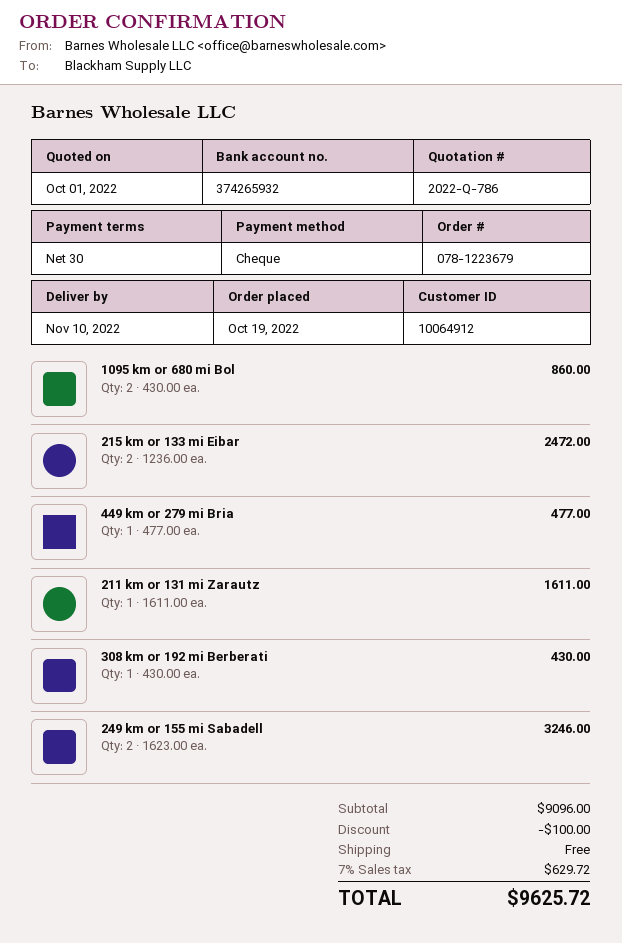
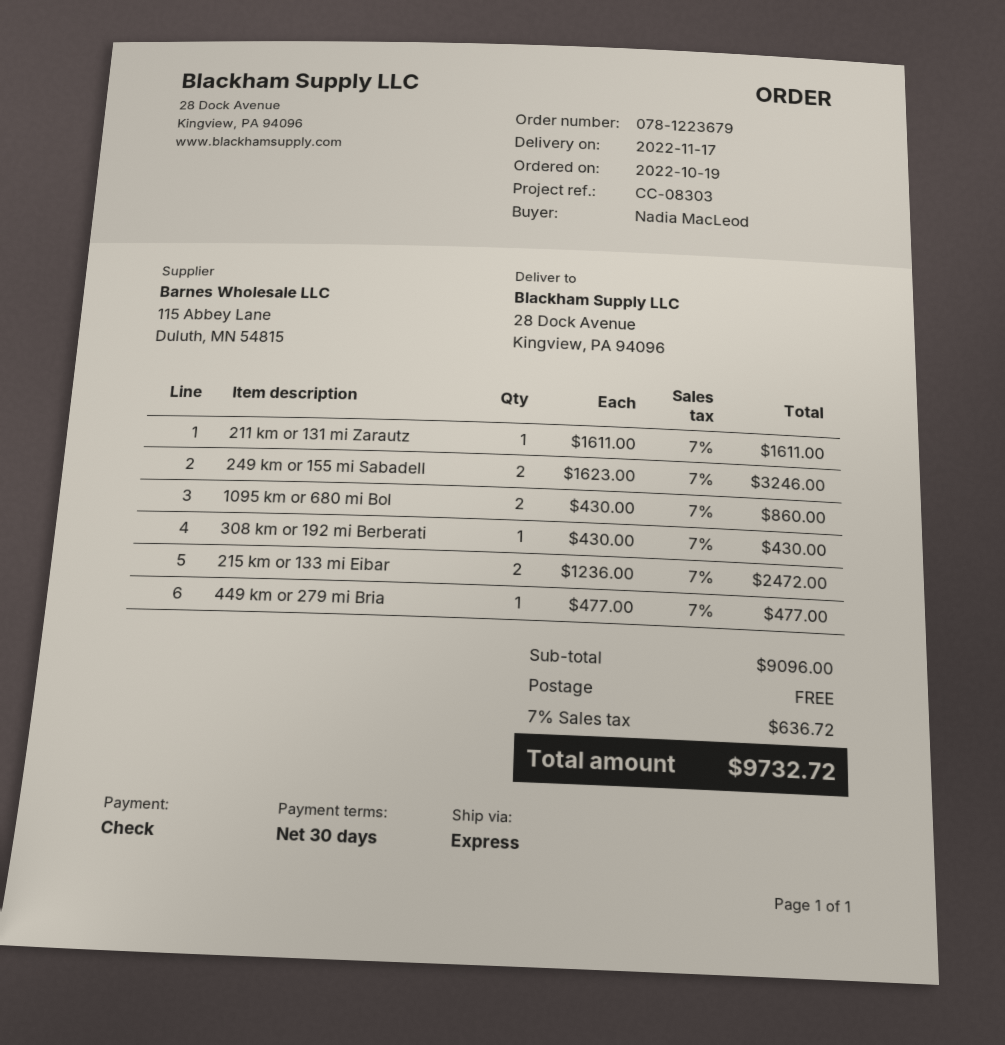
delivery date: 2022-11-10 -> 2022-11-17
discount: 100.00 -> none
tax: 7% = 629.72 -> 7% = 636.72
total: 9625.72 -> 9732.72

